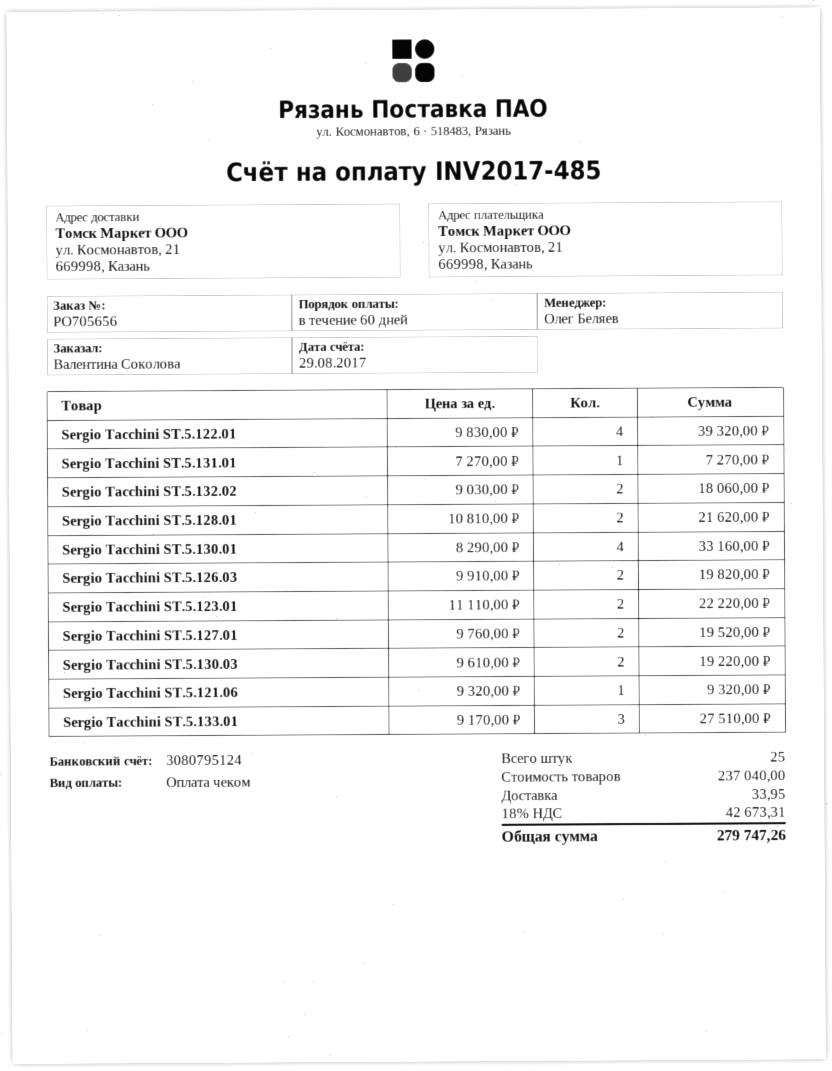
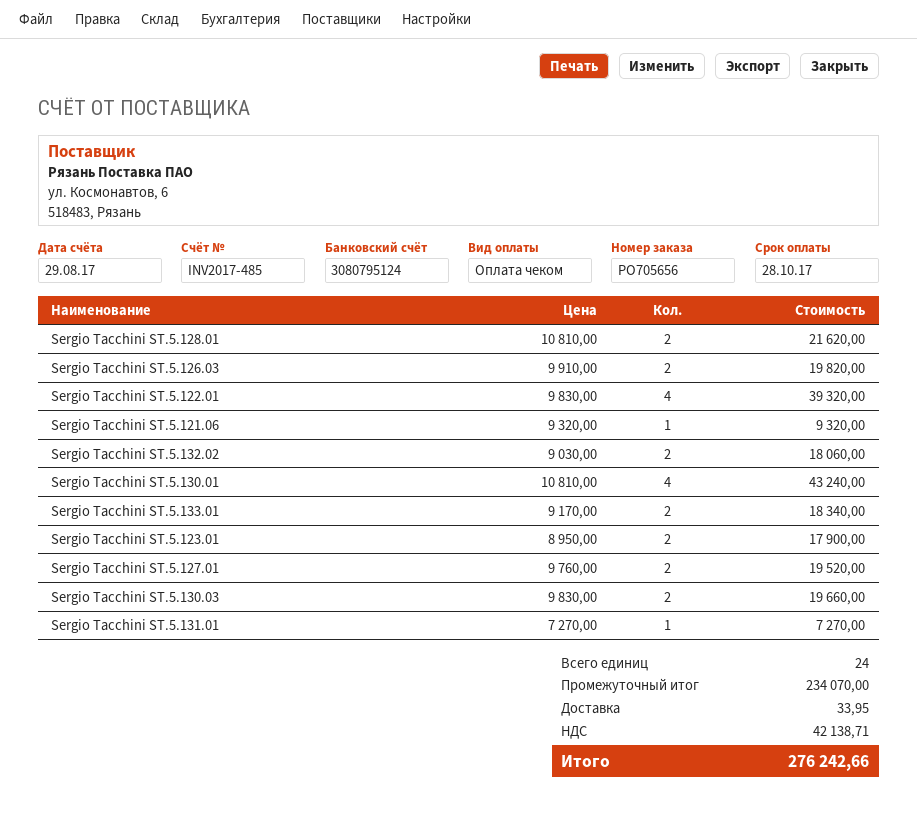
Sergio Tacchini ST.5.130.01: 4 x 8290.00 = 33160.00 -> 4 x 10810.00 = 43240.00
Sergio Tacchini ST.5.123.01: 2 x 11110.00 = 22220.00 -> 2 x 8950.00 = 17900.00
Sergio Tacchini ST.5.130.03: 2 x 9610.00 = 19220.00 -> 2 x 9830.00 = 19660.00
Sergio Tacchini ST.5.133.01: 3 x 9170.00 = 27510.00 -> 2 x 9170.00 = 18340.00
total quantity: 25 -> 24
subtotal: 237040.00 -> 234070.00
tax: 42673.31 -> 42138.71
total: 279747.26 -> 276242.66

